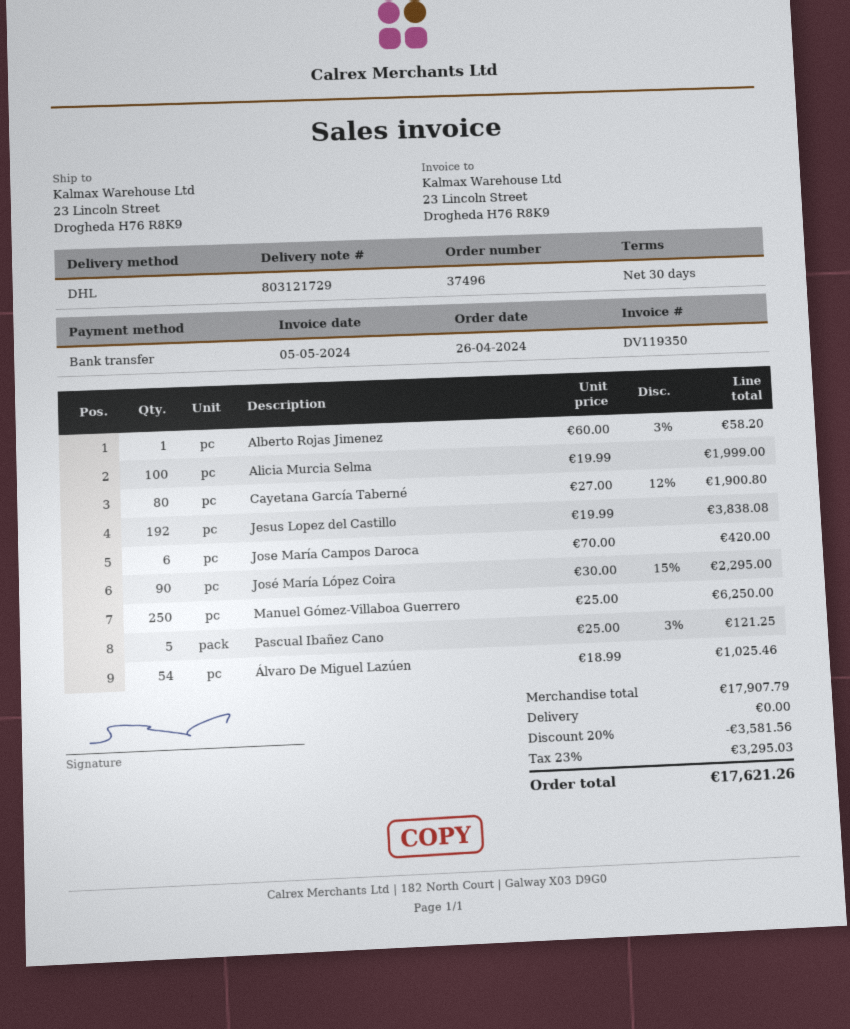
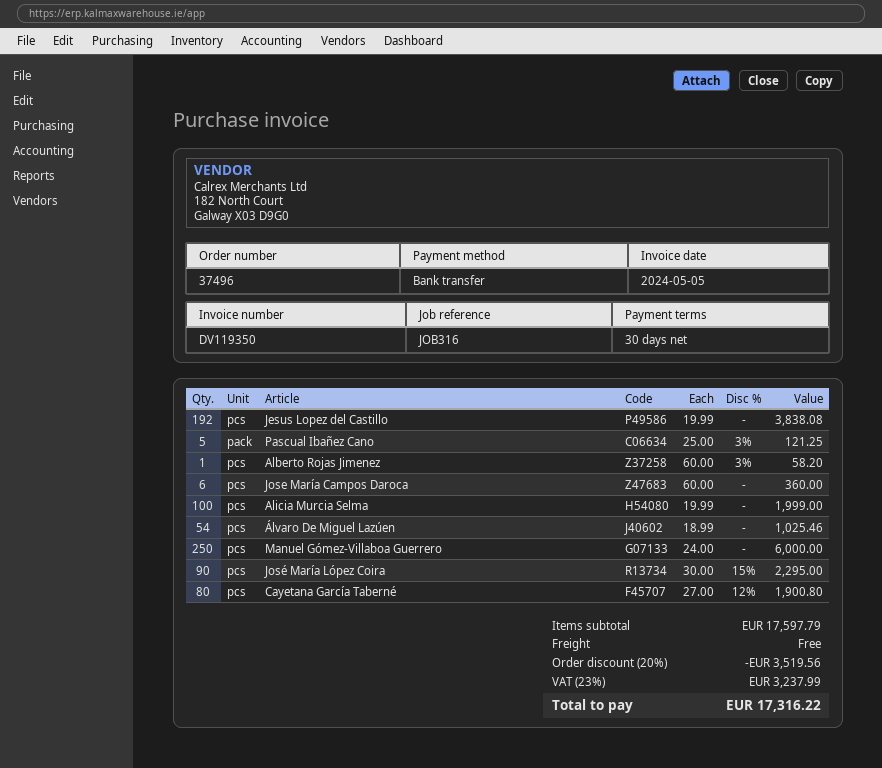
Jose María Campos Daroca: 6 x 70.00 = 420.00 -> 6 x 60.00 = 360.00
Manuel Gómez-Villaboa Guerrero: 250 x 25.00 = 6250.00 -> 250 x 24.00 = 6000.00
subtotal: 17907.79 -> 17597.79
discount: 20% = 3581.56 -> 20% = 3519.56
tax: 23% = 3295.03 -> 23% = 3237.99
total: 17621.26 -> 17316.22

